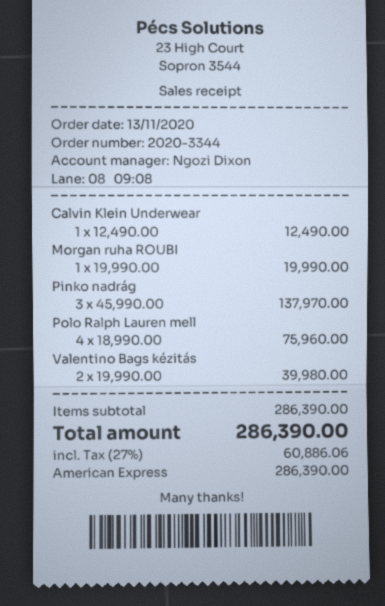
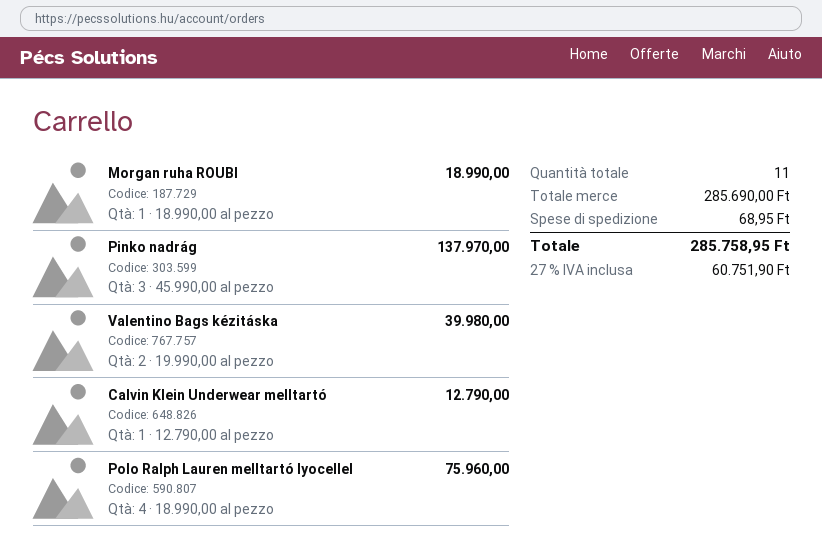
Calvin Klein Underwear: 1 x 12490.00 = 12490.00 -> 1 x 12790.00 = 12790.00
Morgan ruha ROUBI: 1 x 19990.00 = 19990.00 -> 1 x 18990.00 = 18990.00
subtotal: 286390.00 -> 285690.00
shipping: none -> 68.95
tax: 27% = 60886.06 -> 27% = 60751.90
total: 286390.00 -> 285758.95

